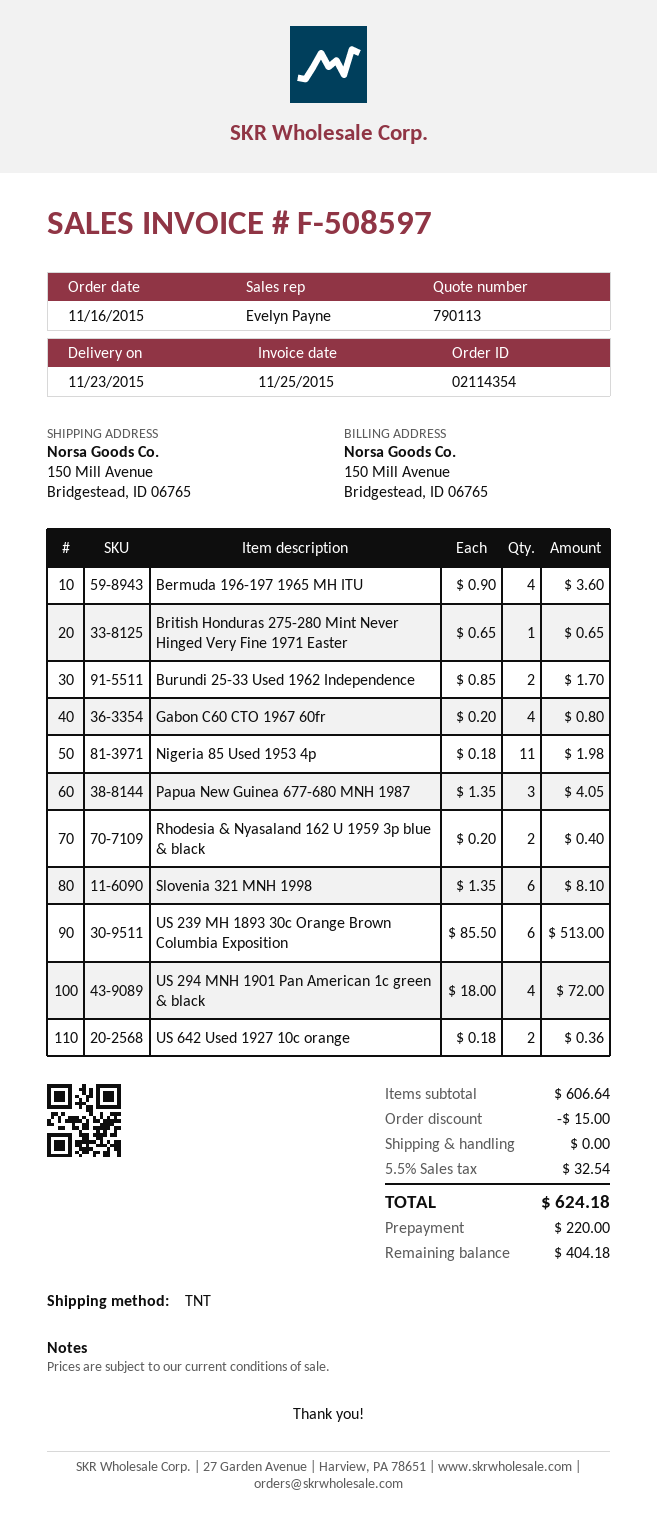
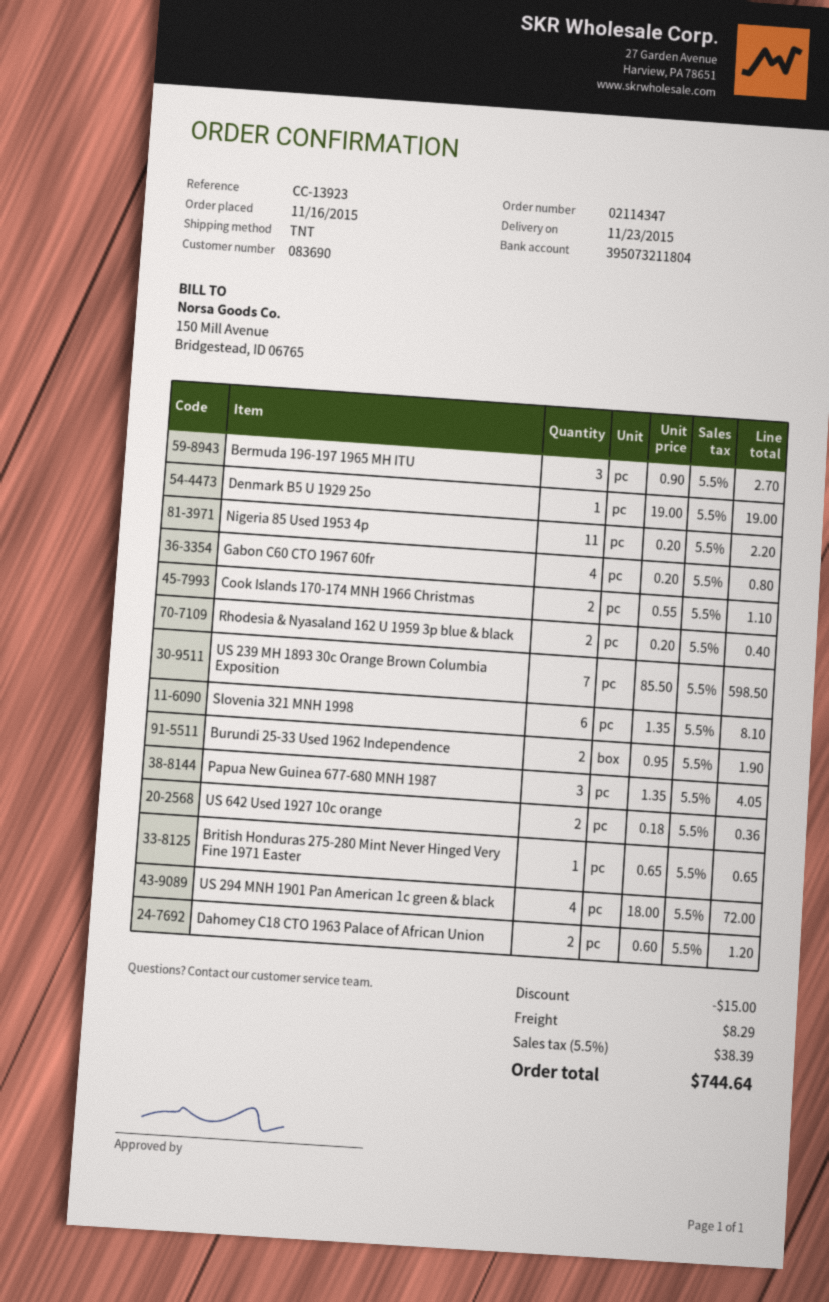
order number: 02114354 -> 02114347
Bermuda 196-197 1965 MH ITU: 4 x 0.90 = 3.60 -> 3 x 0.90 = 2.70
Burundi 25-33 Used 1962 Independence: 2 x 0.85 = 1.70 -> 2 x 0.95 = 1.90
Nigeria 85 Used 1953 4p: 11 x 0.18 = 1.98 -> 11 x 0.20 = 2.20
US 239 MH 1893 30c Orange Brown Columbia Exposition: 6 x 85.50 = 513.00 -> 7 x 85.50 = 598.50
Denmark B5 U 1929 25o: none -> 1 x 19.00 = 19.00
Cook Islands 170-174 MNH 1966 Christmas: none -> 2 x 0.55 = 1.10
Dahomey C18 CTO 1963 Palace of African Union: none -> 2 x 0.60 = 1.20
shipping: 0.00 -> 8.29
tax: 5.5% = 32.54 -> 5.5% = 38.39
total: 624.18 -> 744.64

